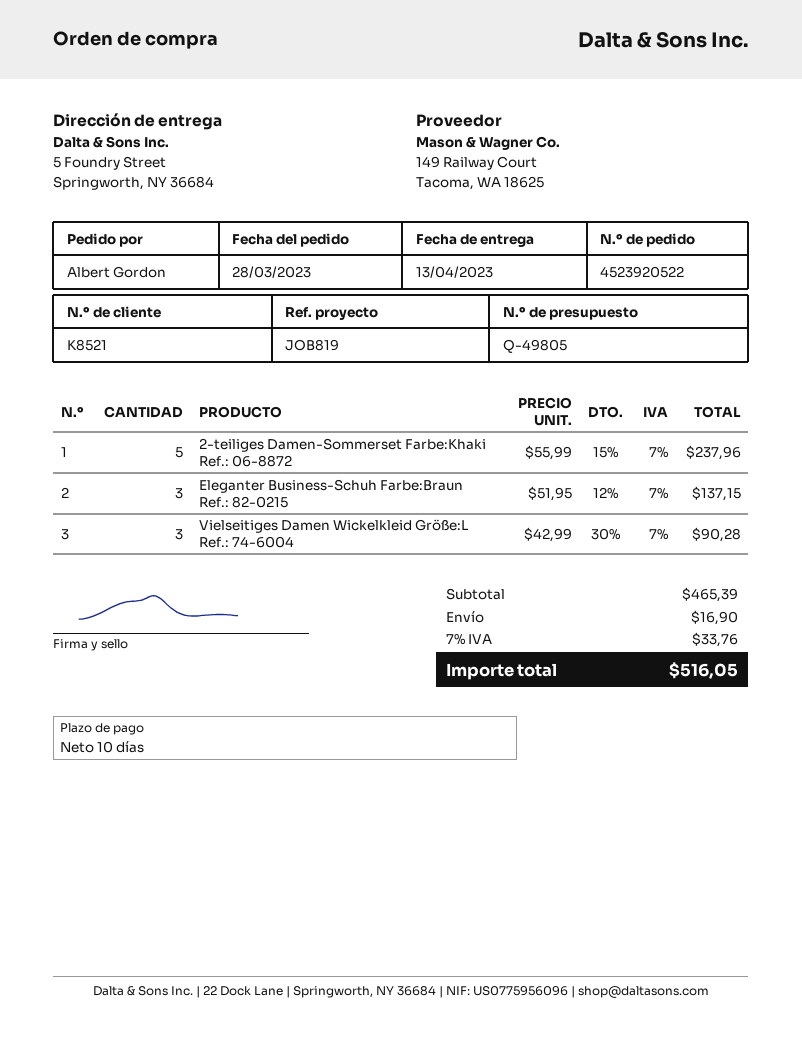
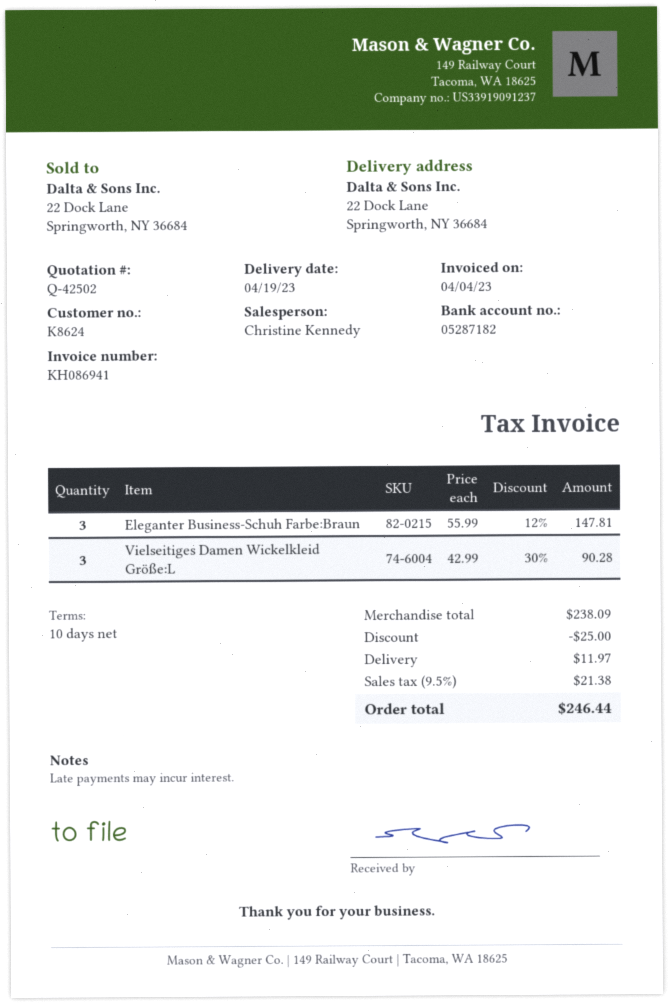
quote number: Q-49805 -> Q-42502
delivery date: 2023-04-13 -> 2023-04-19
customer number: K8521 -> K8624
ship to: 5 Foundry Street, Springworth, NY 36684 -> 22 Dock Lane, Springworth, NY 36684
2-teiliges Damen-Sommerset Farbe:Khaki: 5 x 55.99 - 15% = 237.96 -> none
Eleganter Business-Schuh Farbe:Braun: 3 x 51.95 - 12% = 137.15 -> 3 x 55.99 - 12% = 147.81
subtotal: 465.39 -> 238.09
discount: none -> 25.00
shipping: 16.90 -> 11.97
tax: 7% = 33.76 -> 9.5% = 21.38
total: 516.05 -> 246.44

